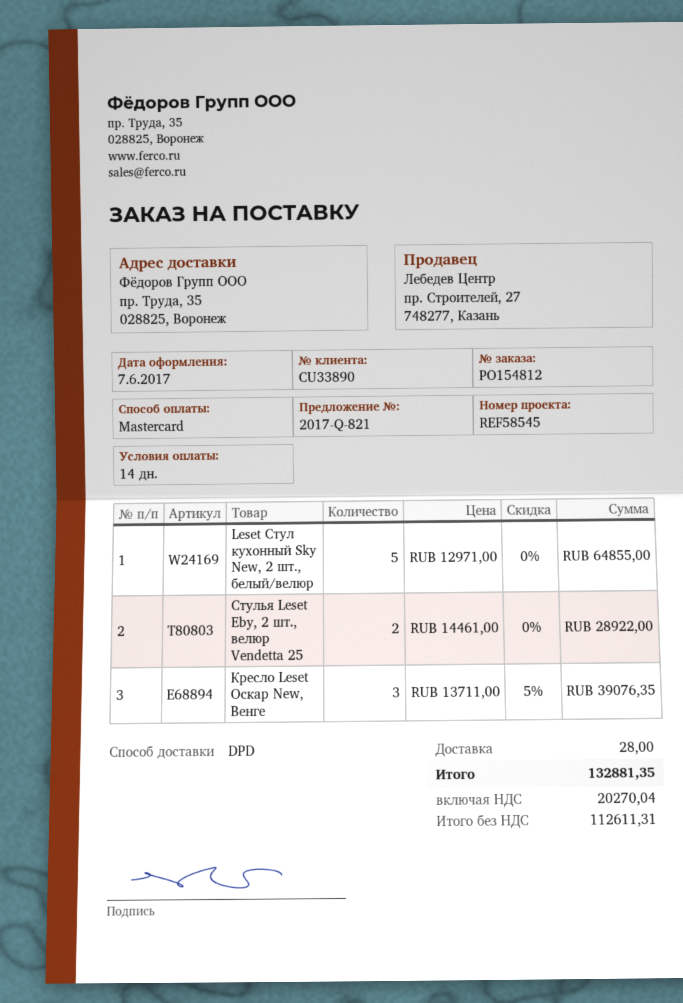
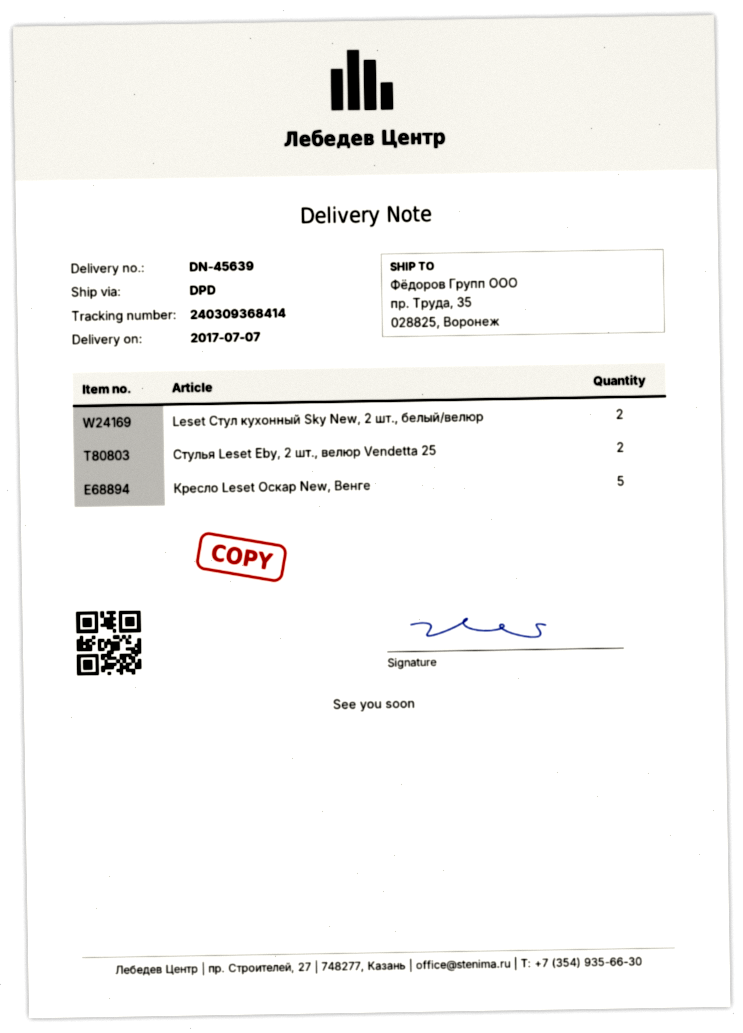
Leset Стул кухонный Sky New, 2 шт., белый/велюр: 5 -> 2
Кресло Leset Оскар New, Венге: 3 -> 5

